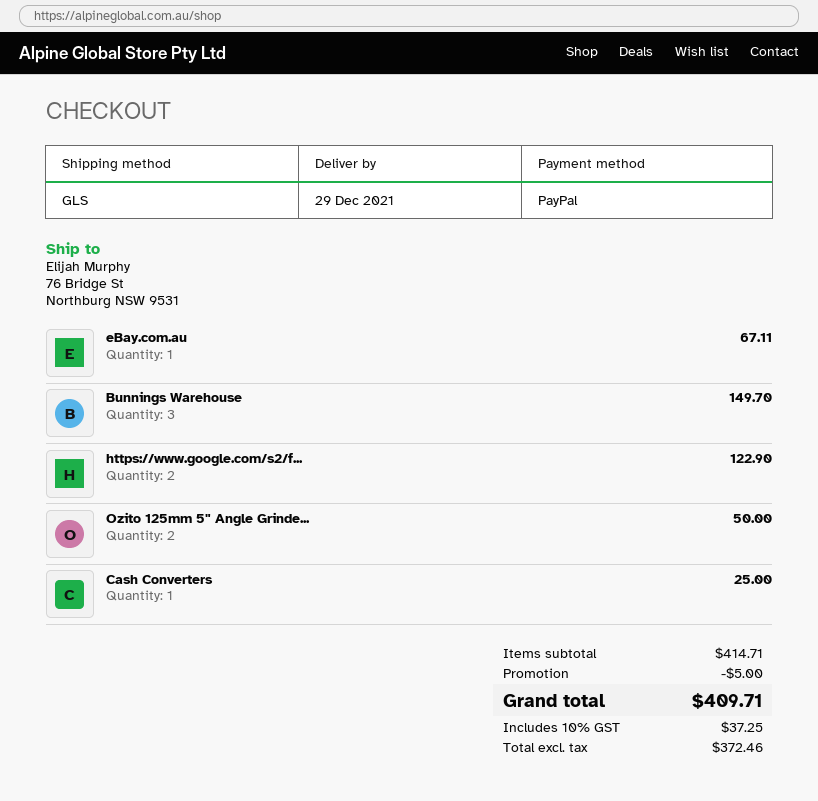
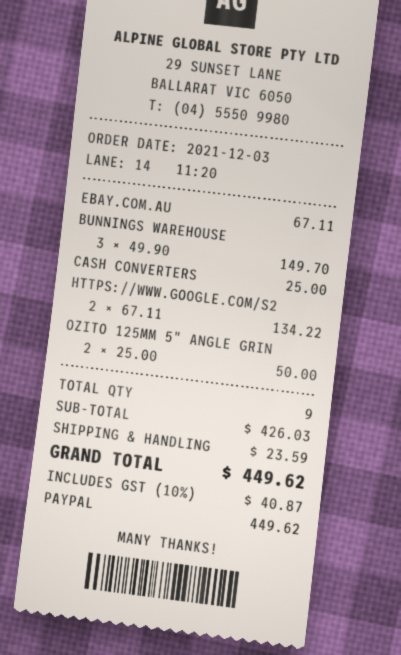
https://www.google.com/s2/f...: 2 for 122.90 -> 2 for 134.22
subtotal: 414.71 -> 426.03
discount: 5.00 -> none
shipping: none -> 23.59
tax: 10% = 37.25 -> 10% = 40.87
total: 409.71 -> 449.62

